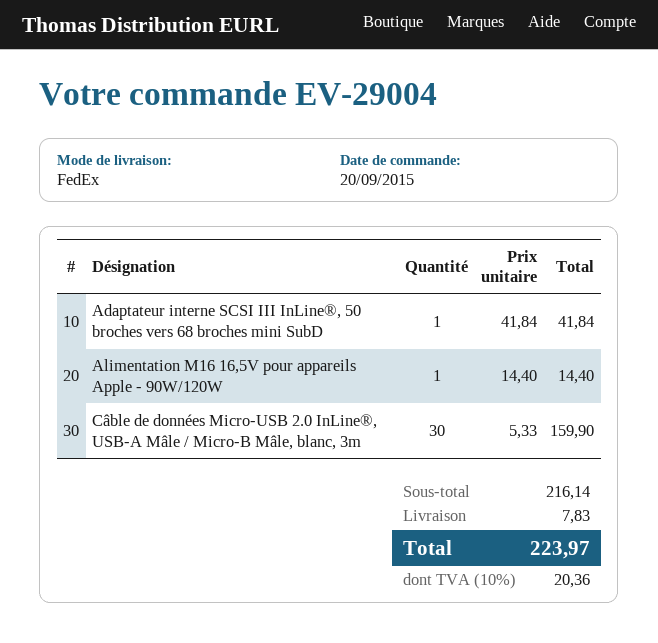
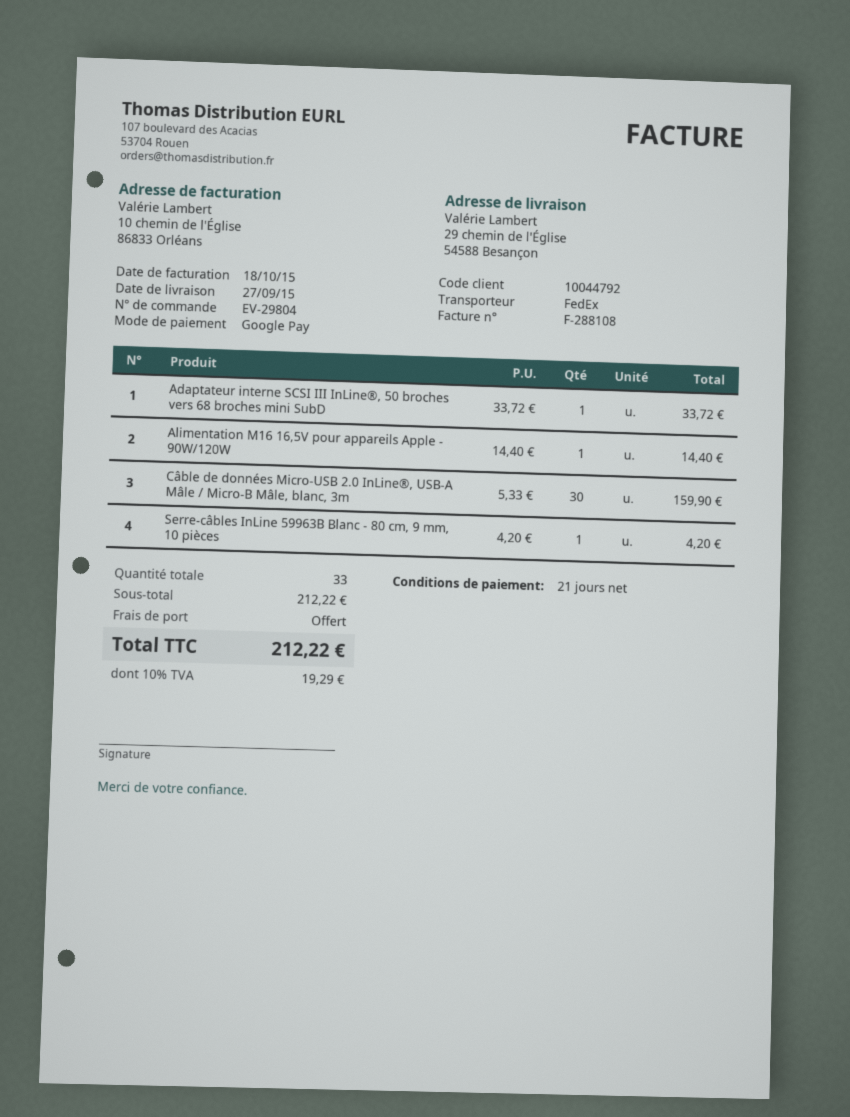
order number: EV-29004 -> EV-29804
Adaptateur interne SCSI III InLine®, 50 broches vers 68 broches mini SubD: 1 x 41.84 = 41.84 -> 1 x 33.72 = 33.72
Serre-câbles InLine 59963B Blanc - 80 cm, 9 mm, 10 pièces: none -> 1 x 4.20 = 4.20
subtotal: 216.14 -> 212.22
shipping: 7.83 -> 0.00
tax: 10% = 20.36 -> 10% = 19.29
total: 223.97 -> 212.22

